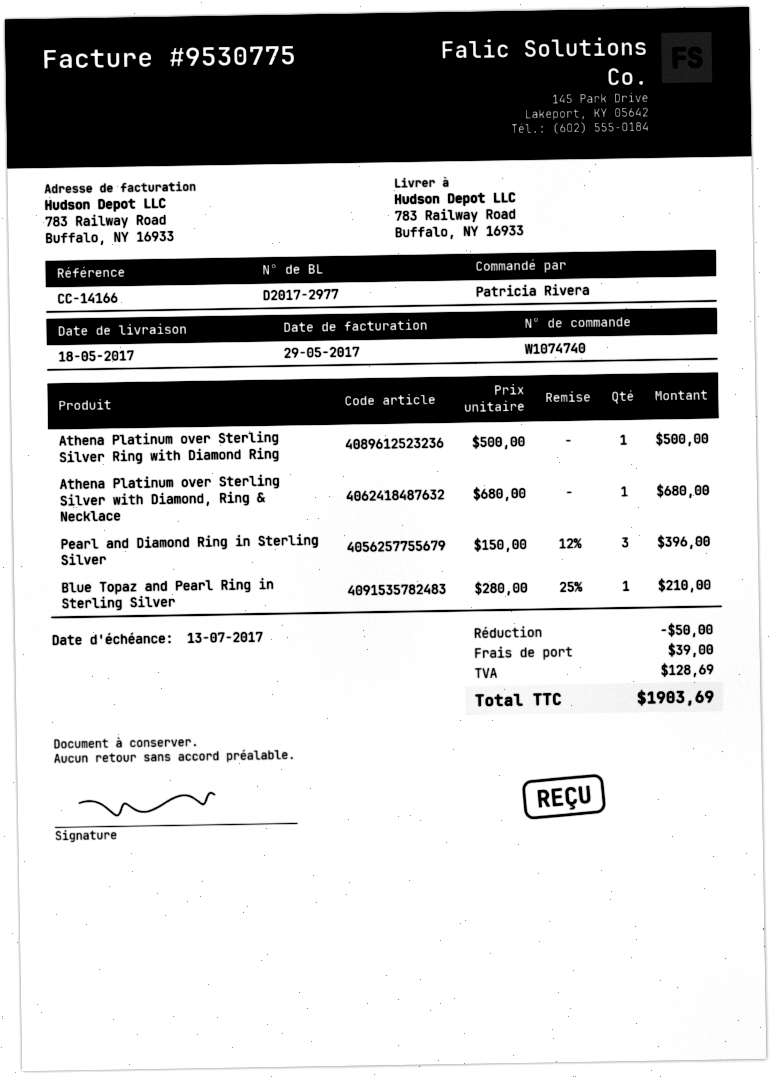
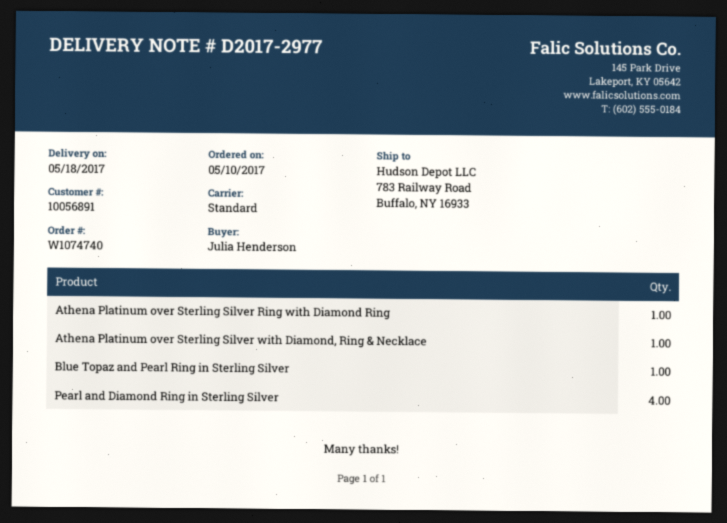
ordered by: Patricia Rivera -> Julia Henderson
Pearl and Diamond Ring in Sterling Silver: 3 -> 4

